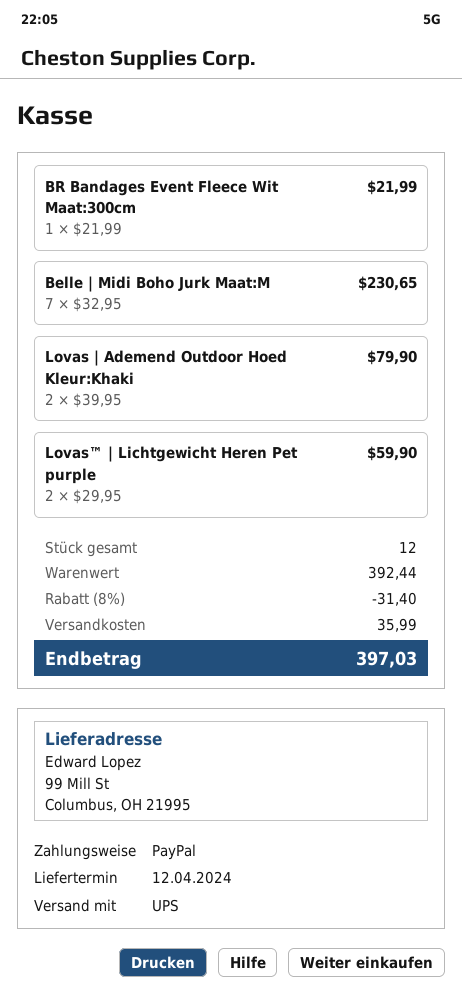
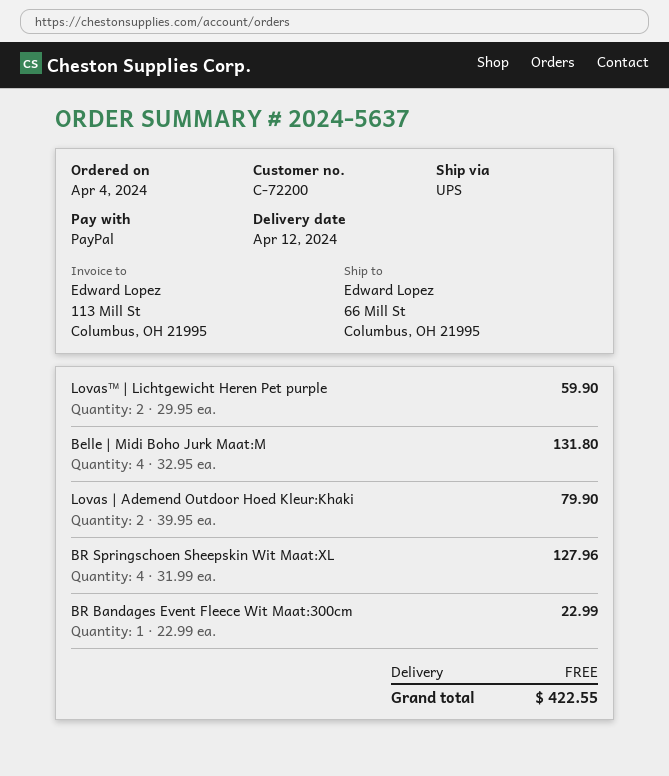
ship to: 99 Mill St, Columbus, OH 21995 -> 66 Mill St, Columbus, OH 21995
BR Bandages Event Fleece Wit Maat:300cm: 1 x 21.99 = 21.99 -> 1 x 22.99 = 22.99
Belle | Midi Boho Jurk Maat:M: 7 x 32.95 = 230.65 -> 4 x 32.95 = 131.80
BR Springschoen Sheepskin Wit Maat:XL: none -> 4 x 31.99 = 127.96
discount: 8% = 31.40 -> none
shipping: 35.99 -> 0.00
total: 397.03 -> 422.55

